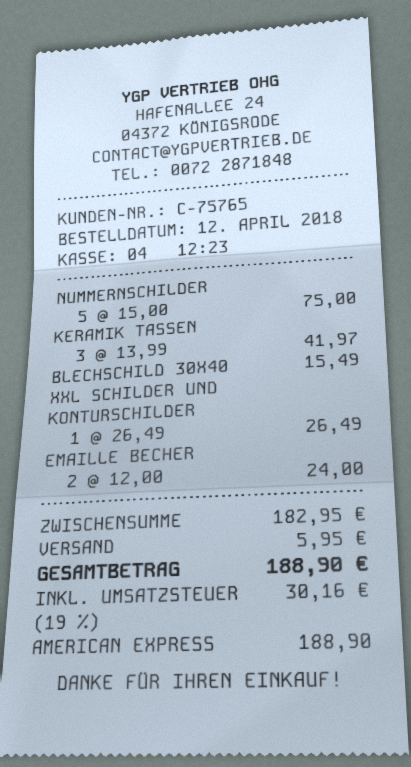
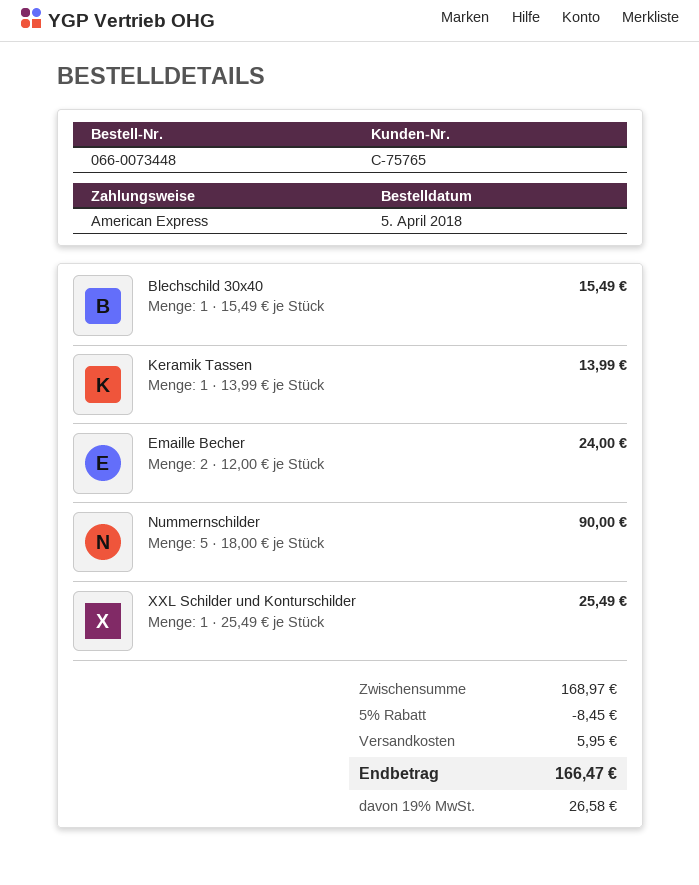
order date: 2018-04-12 -> 2018-04-05
NUMMERNSCHILDER: 5 x 15.00 = 75.00 -> 5 x 18.00 = 90.00
KERAMIK TASSEN: 3 x 13.99 = 41.97 -> 1 x 13.99 = 13.99
XXL SCHILDER UND KONTURSCHILDER: 1 x 26.49 = 26.49 -> 1 x 25.49 = 25.49
subtotal: 182.95 -> 168.97
discount: none -> 5% = 8.45
tax: 19% = 30.16 -> 19% = 26.58
total: 188.90 -> 166.47

